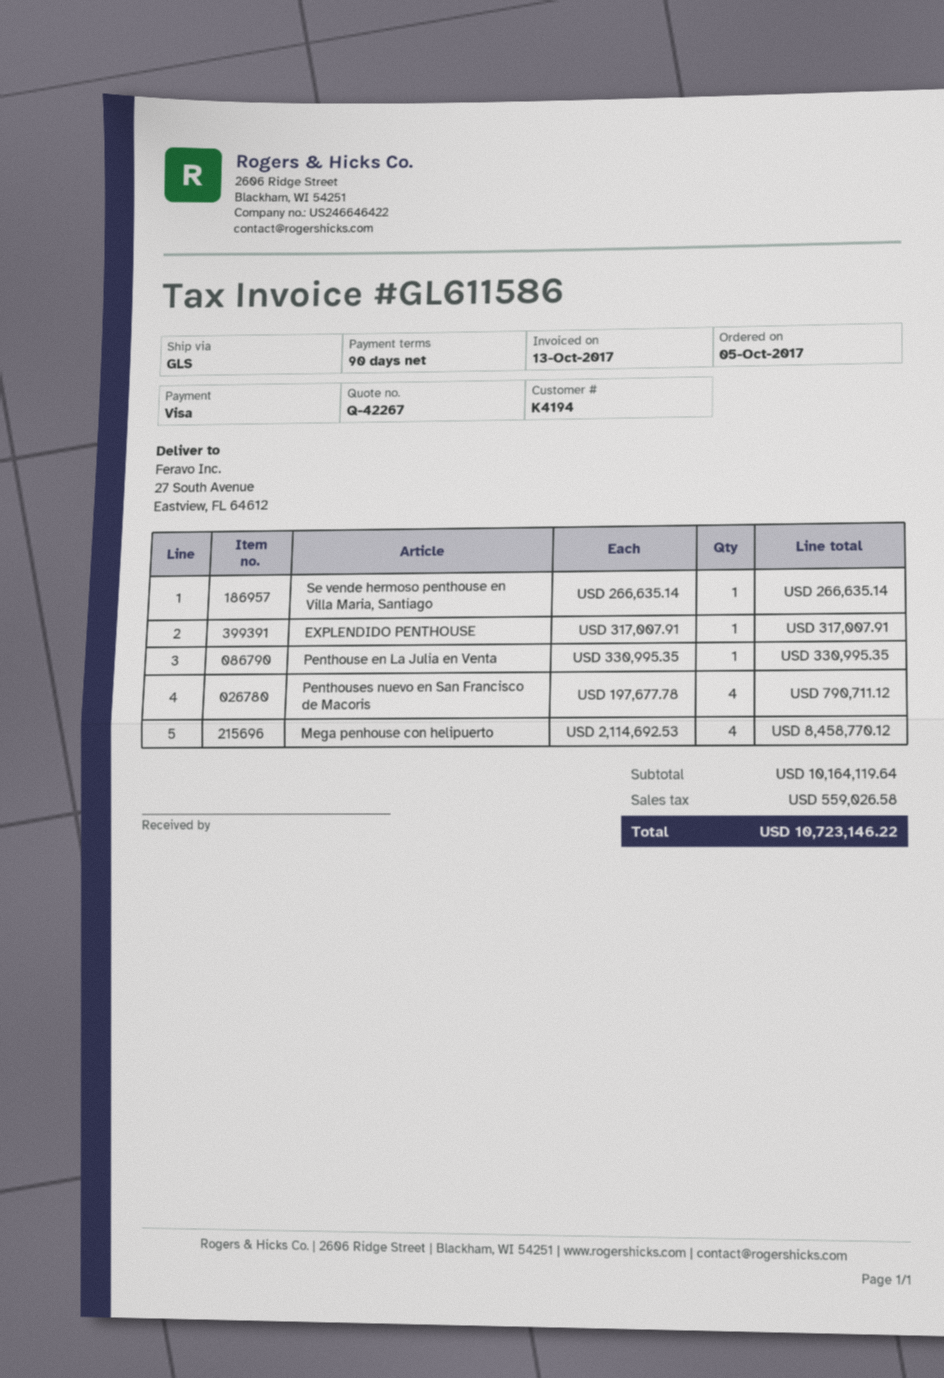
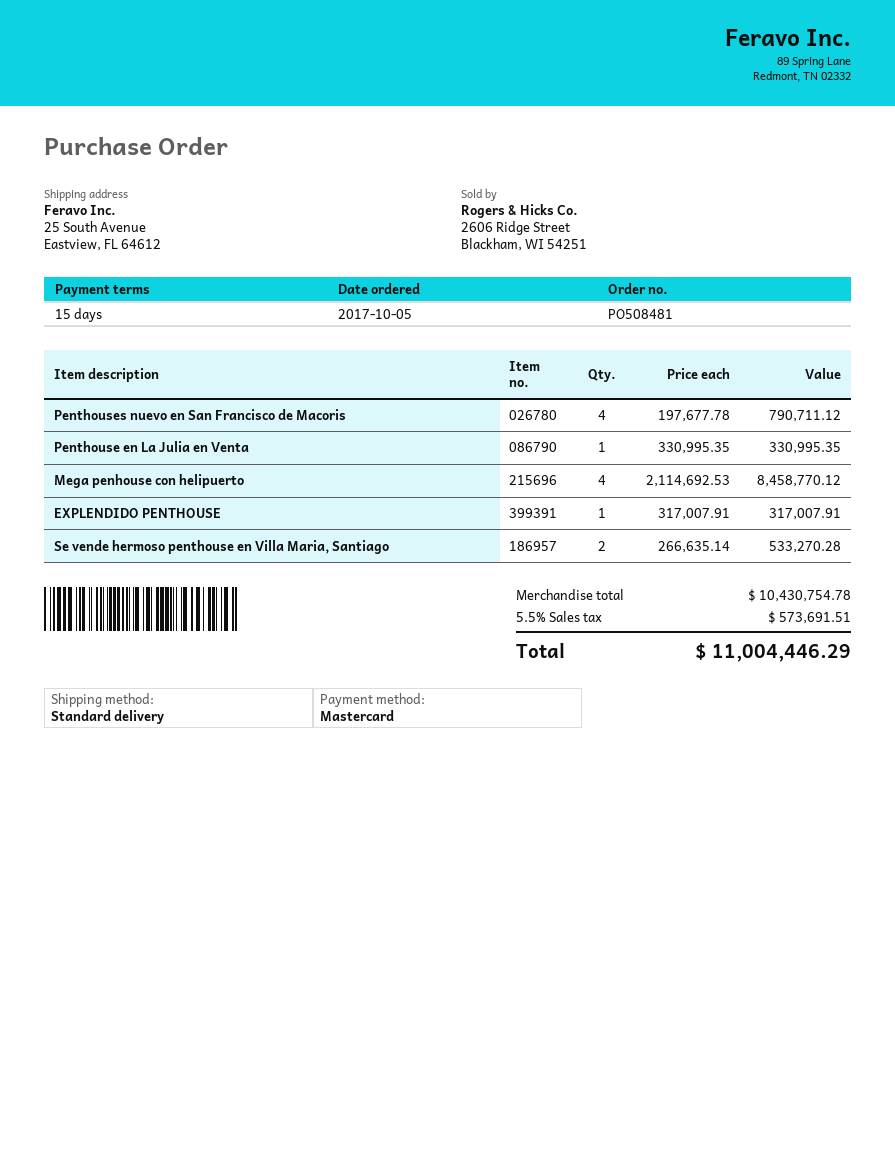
payment terms: 90 days -> 15 days
payment method: Visa -> Mastercard
shipping method: GLS -> standard
ship to: 27 South Avenue, Eastview, FL 64612 -> 25 South Avenue, Eastview, FL 64612
Se vende hermoso penthouse en Villa Maria, Santiago: 1 x 266635.14 = 266635.14 -> 2 x 266635.14 = 533270.28
subtotal: 10164119.64 -> 10430754.78
tax: 559026.58 -> 573691.51
total: 10723146.22 -> 11004446.29

